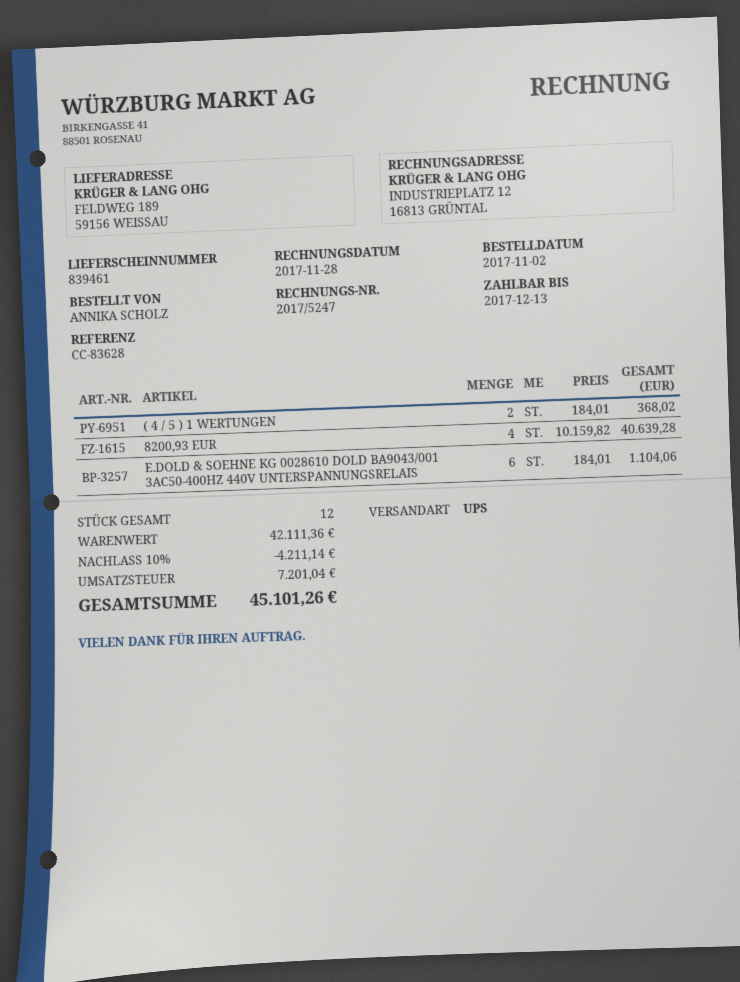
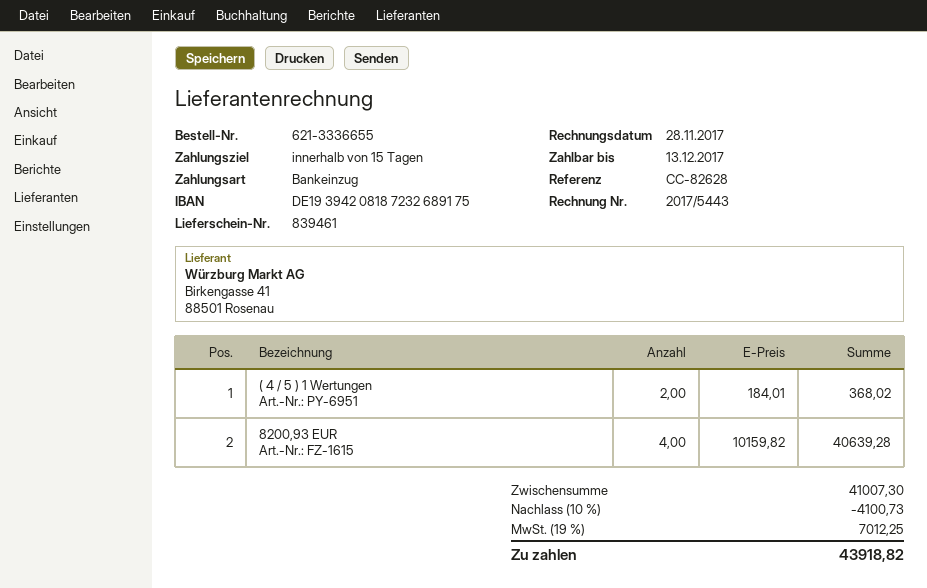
invoice number: 2017/5247 -> 2017/5443
reference: CC-83628 -> CC-82628
E.DOLD & SOEHNE KG 0028610 DOLD BA9043/001 3AC50-400HZ 440V UNTERSPANNUNGSRELAIS: 6 x 184.01 = 1104.06 -> none
subtotal: 42111.36 -> 41007.30
discount: 10% = 4211.14 -> 10% = 4100.73
tax: 7201.04 -> 7012.25
total: 45101.26 -> 43918.82

